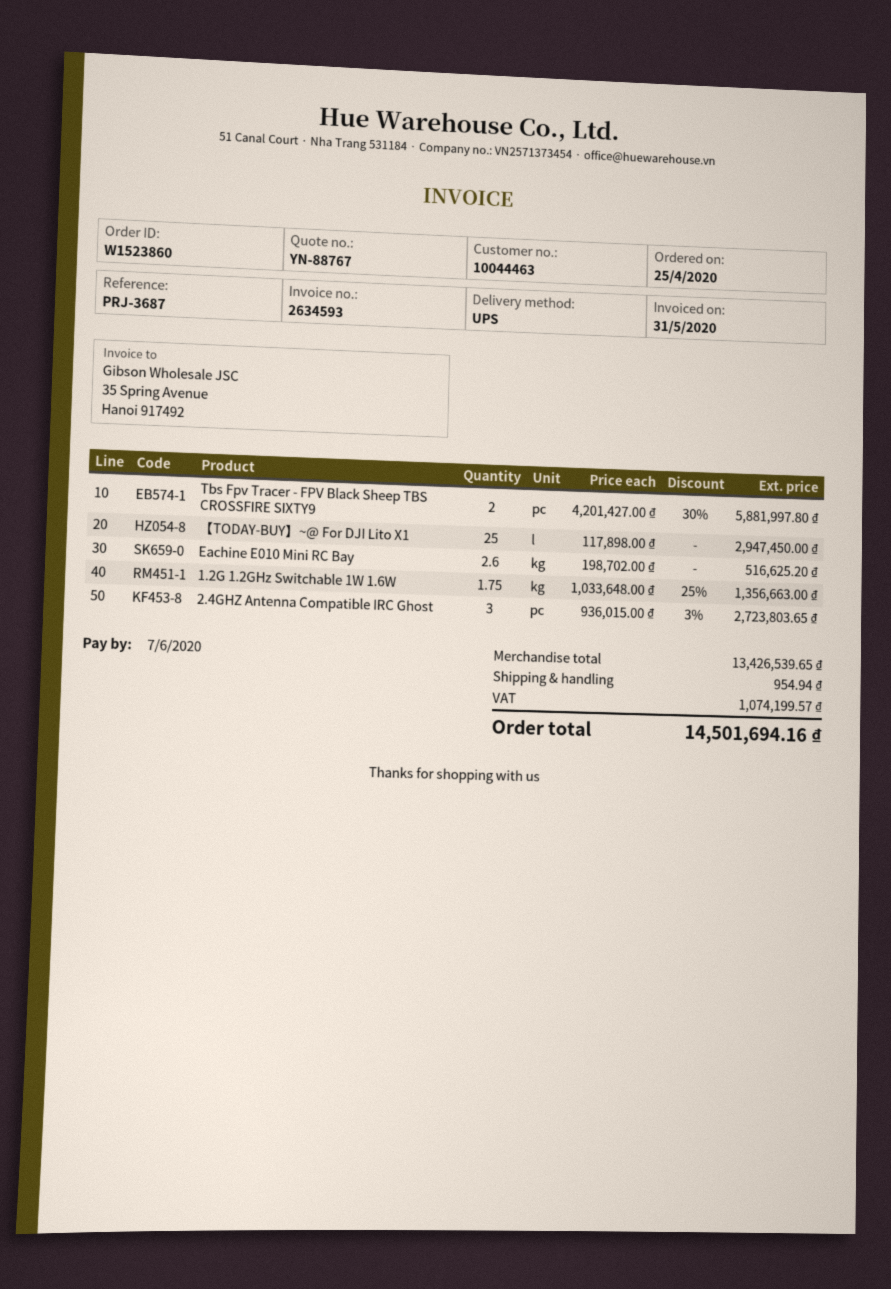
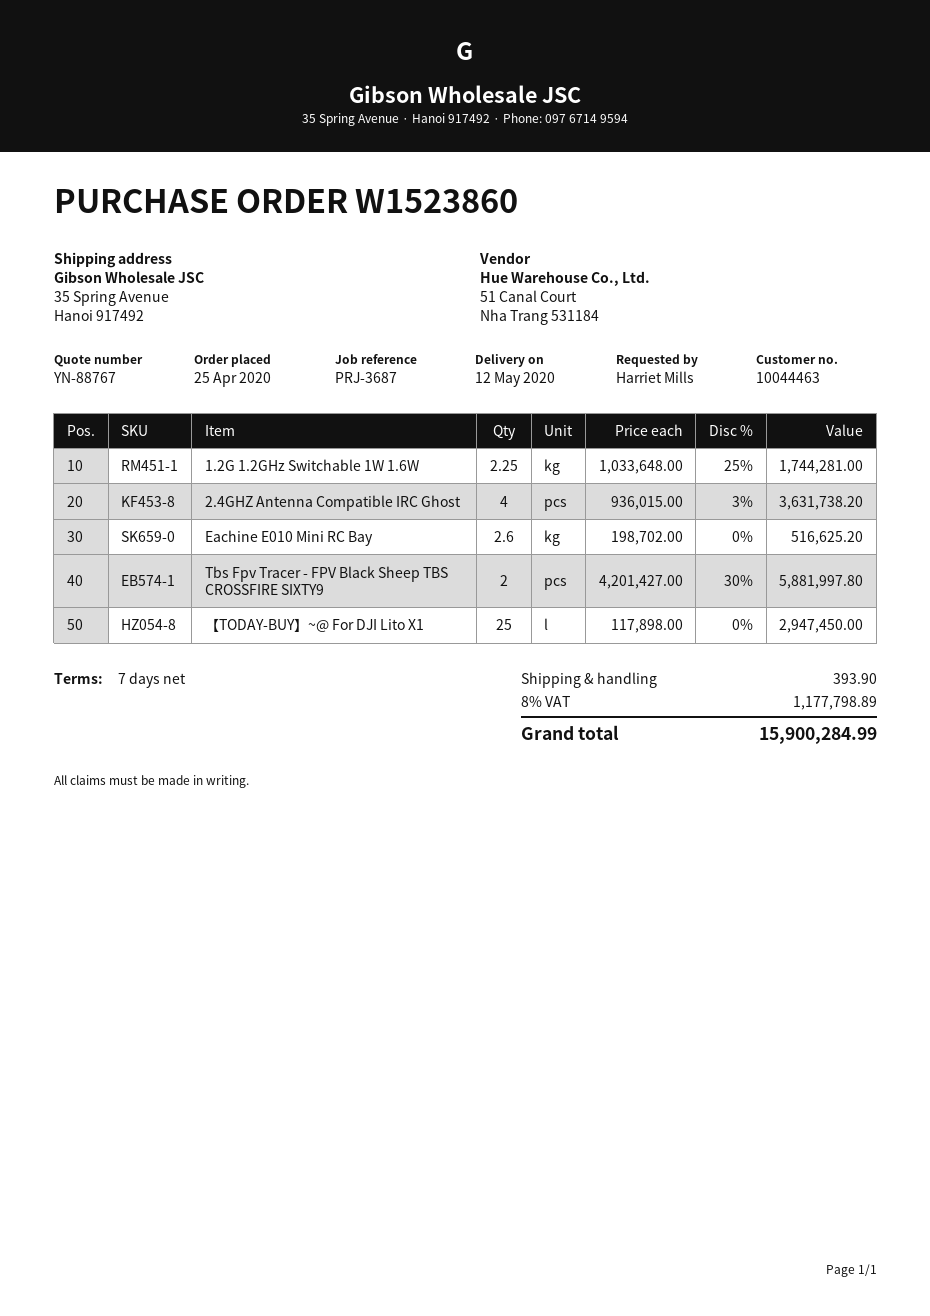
1.2G 1.2GHz Switchable 1W 1.6W: 1.75 x 1033648.00 - 25% = 1356663.00 -> 2.25 x 1033648.00 - 25% = 1744281.00
2.4GHZ Antenna Compatible IRC Ghost: 3 x 936015.00 - 3% = 2723803.65 -> 4 x 936015.00 - 3% = 3631738.20
shipping: 954.94 -> 393.90
tax: 1074199.57 -> 1177798.89
total: 14501694.16 -> 15900284.99

